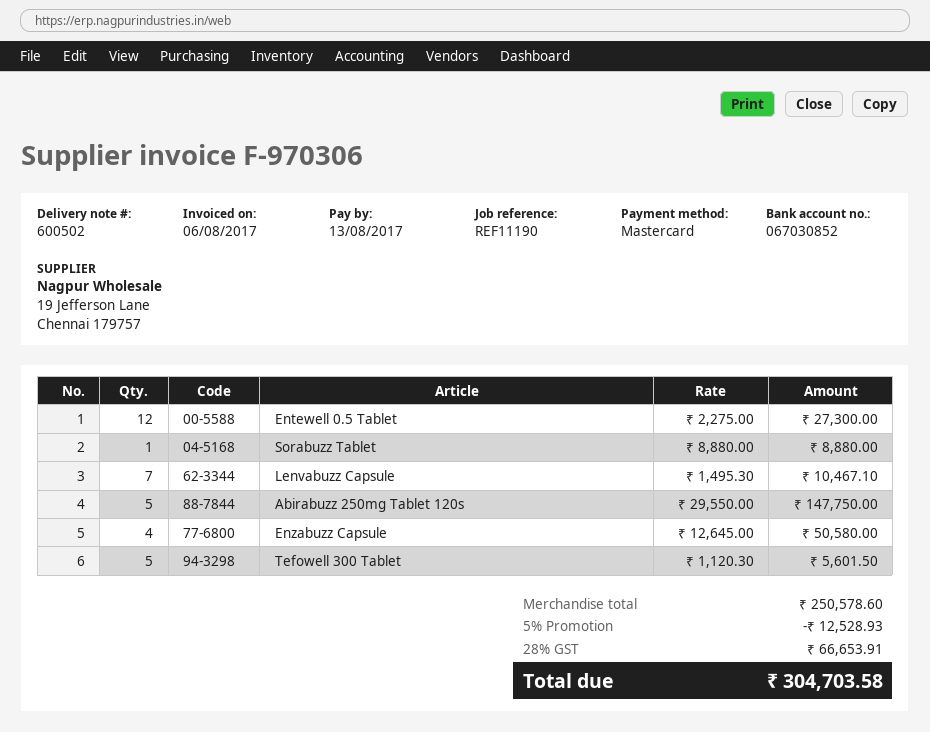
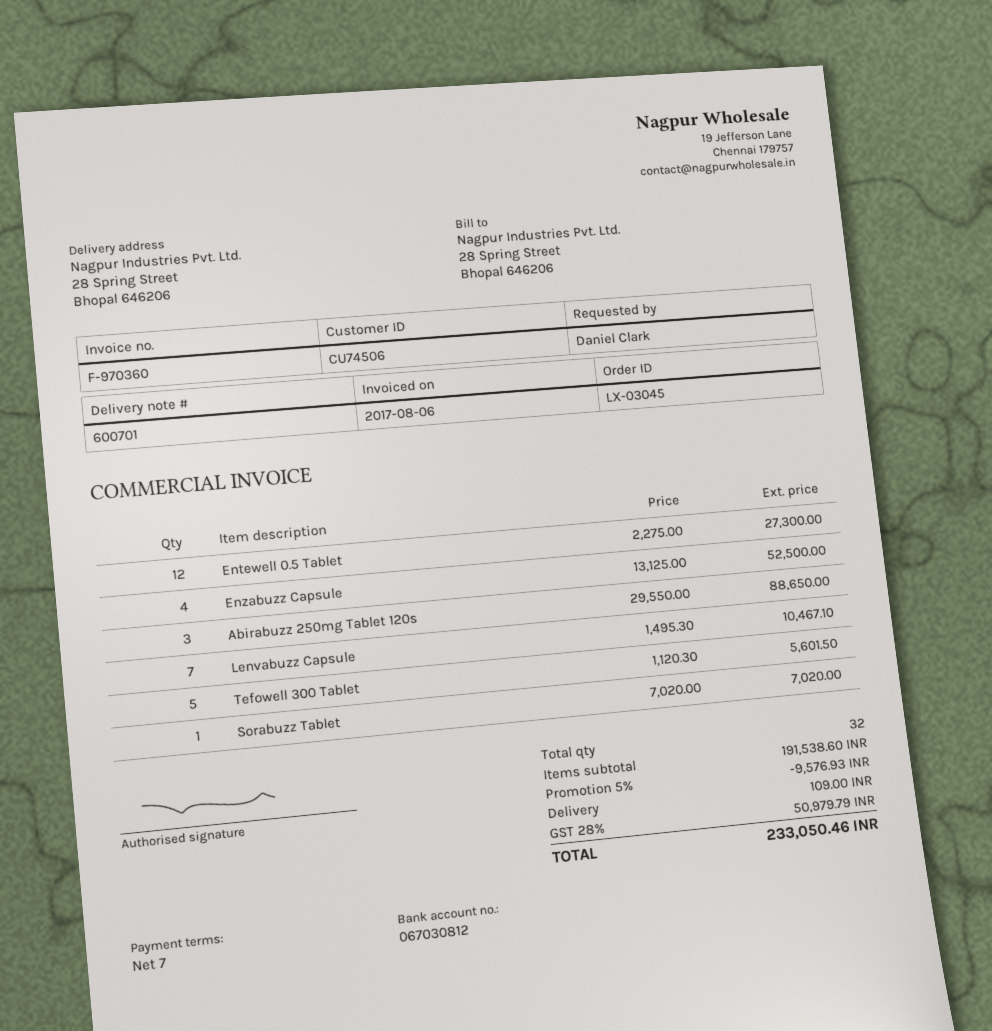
delivery note number: 600502 -> 600701
invoice number: F-970306 -> F-970360
bank account: 067030852 -> 067030812
Sorabuzz Tablet: 1 x 8880.00 = 8880.00 -> 1 x 7020.00 = 7020.00
Abirabuzz 250mg Tablet 120s: 5 x 29550.00 = 147750.00 -> 3 x 29550.00 = 88650.00
Enzabuzz Capsule: 4 x 12645.00 = 50580.00 -> 4 x 13125.00 = 52500.00
subtotal: 250578.60 -> 191538.60
discount: 5% = 12528.93 -> 5% = 9576.93
shipping: none -> 109.00
tax: 28% = 66653.91 -> 28% = 50979.79
total: 304703.58 -> 233050.46

